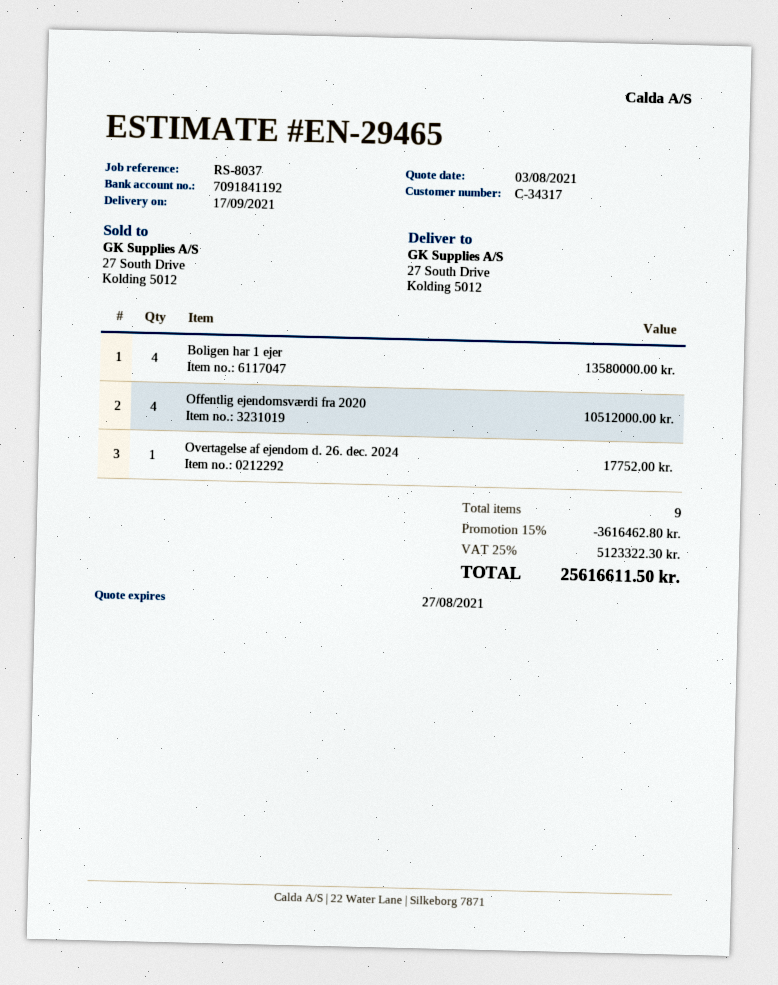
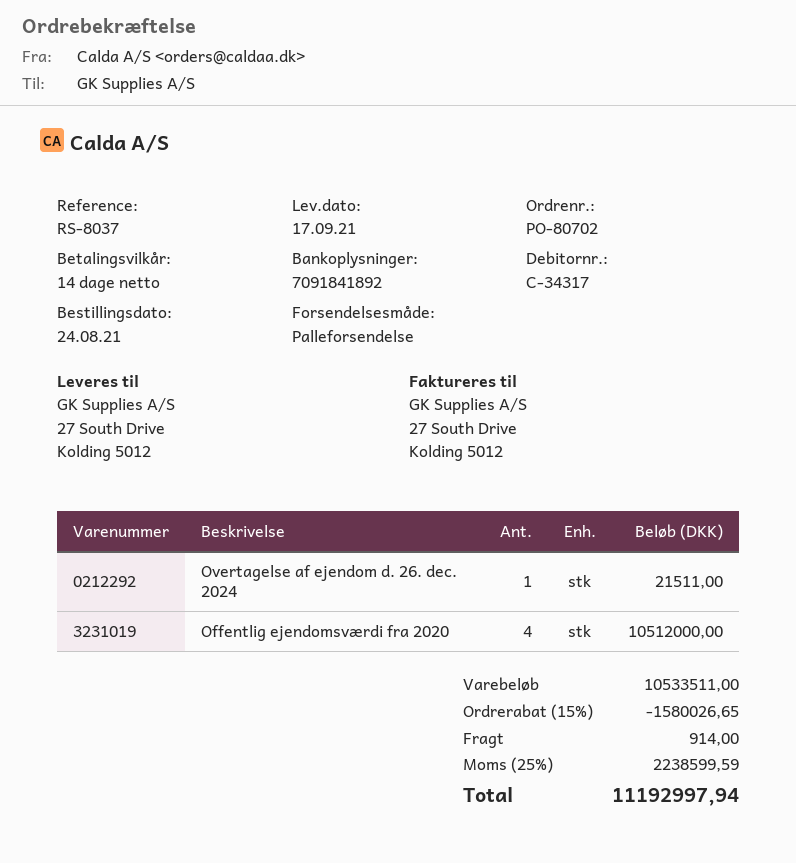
bank account: 7091841192 -> 7091841892
Boligen har 1 ejer: 4 for 13580000.00 -> none
Overtagelse af ejendom d. 26. dec. 2024: 1 for 17752.00 -> 1 for 21511.00
discount: 15% = 3616462.80 -> 15% = 1580026.65
shipping: none -> 914.00
tax: 25% = 5123322.30 -> 25% = 2238599.59
total: 25616611.50 -> 11192997.94

